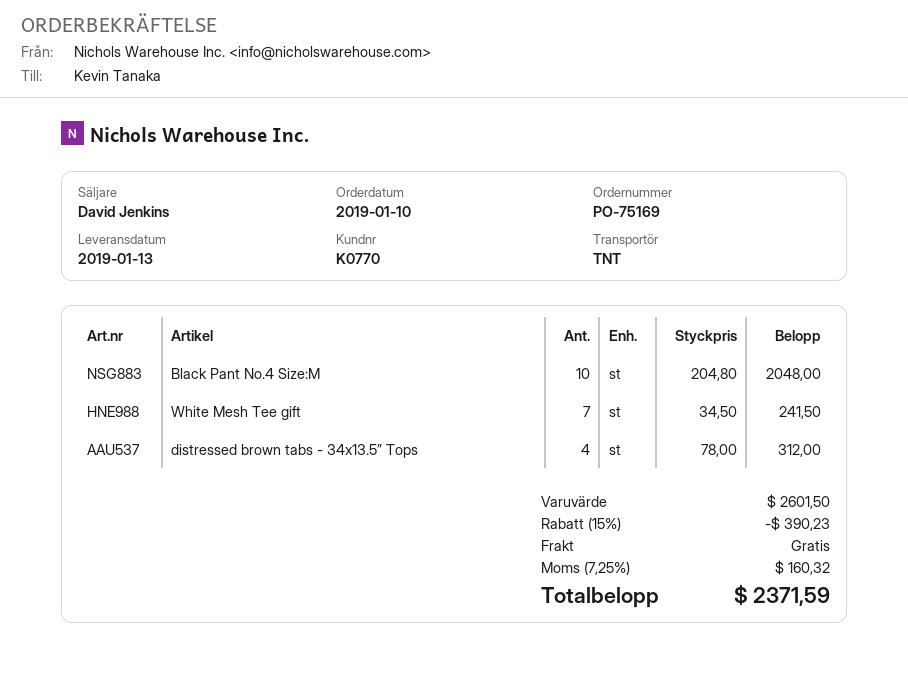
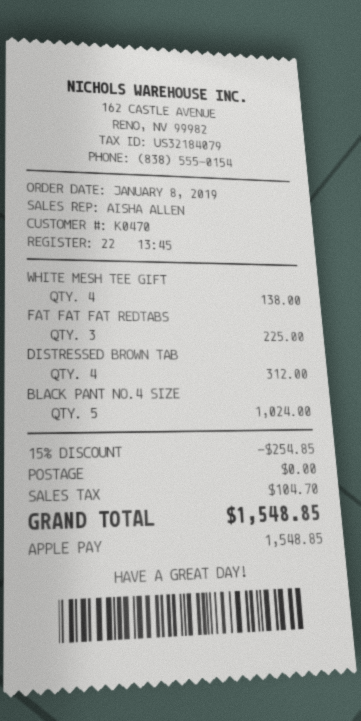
order date: 2019-01-10 -> 2019-01-08
customer number: K0770 -> K0470
sales rep: David Jenkins -> AISHA ALLEN
Black Pant No.4 Size:M: 10 for 2048.00 -> 5 for 1024.00
White Mesh Tee gift: 7 for 241.50 -> 4 for 138.00
FAT FAT FAT REDTABS: none -> 3 for 225.00
discount: 15% = 390.23 -> 15% = 254.85
tax: 160.32 -> 104.70
total: 2371.59 -> 1548.85

